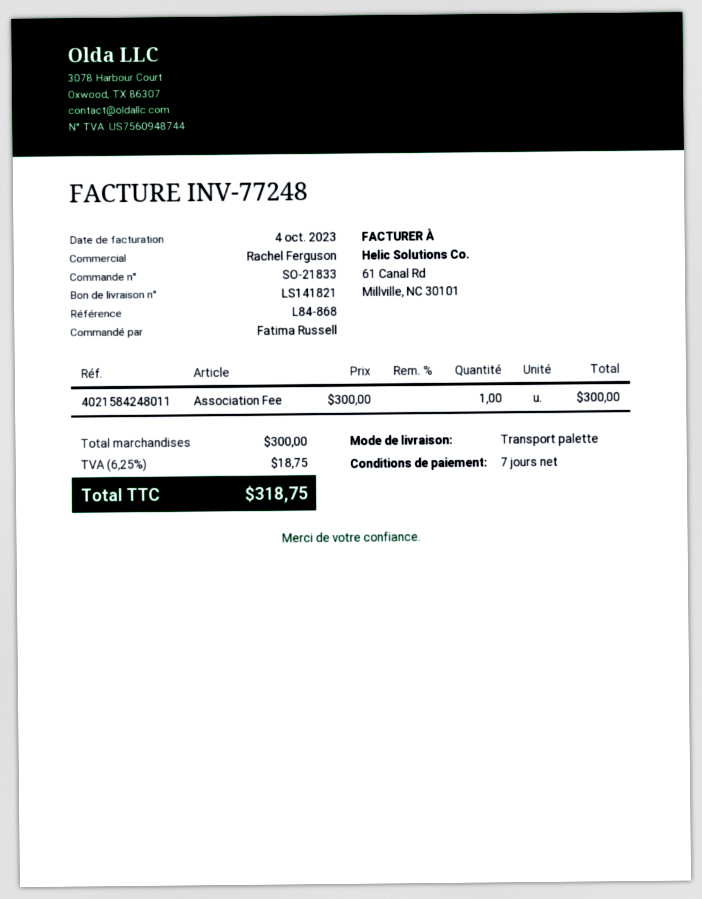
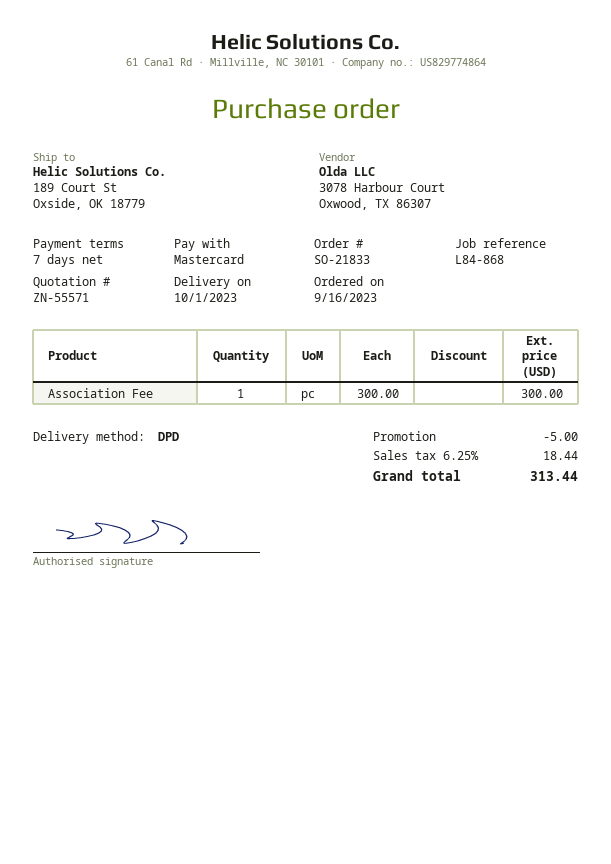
shipping method: pallet freight -> DPD
discount: none -> 5.00
tax: 6.25% = 18.75 -> 6.25% = 18.44
total: 318.75 -> 313.44

